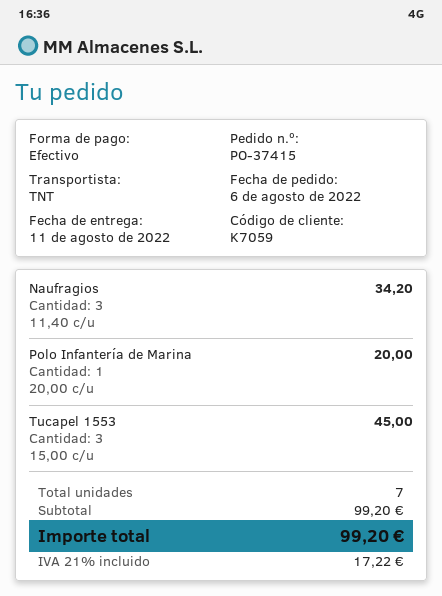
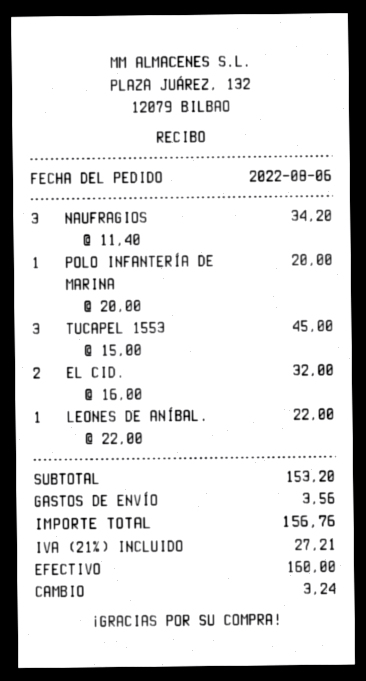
EL CID.: none -> 2 x 16.00 = 32.00
LEONES DE ANÍBAL.: none -> 1 x 22.00 = 22.00
subtotal: 99.20 -> 153.20
shipping: none -> 3.56
tax: 21% = 17.22 -> 21% = 27.21
total: 99.20 -> 156.76

